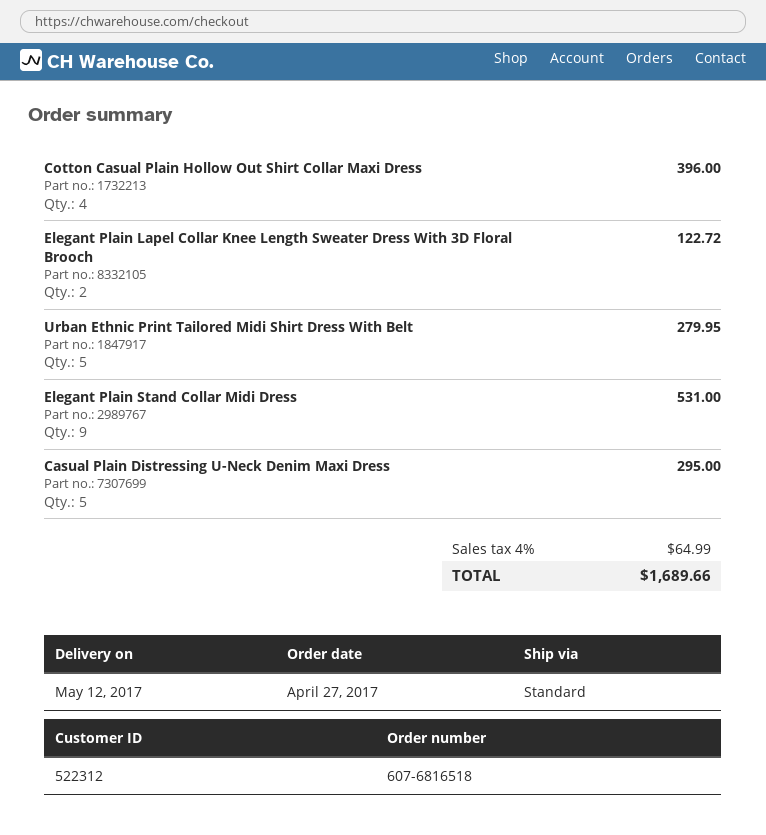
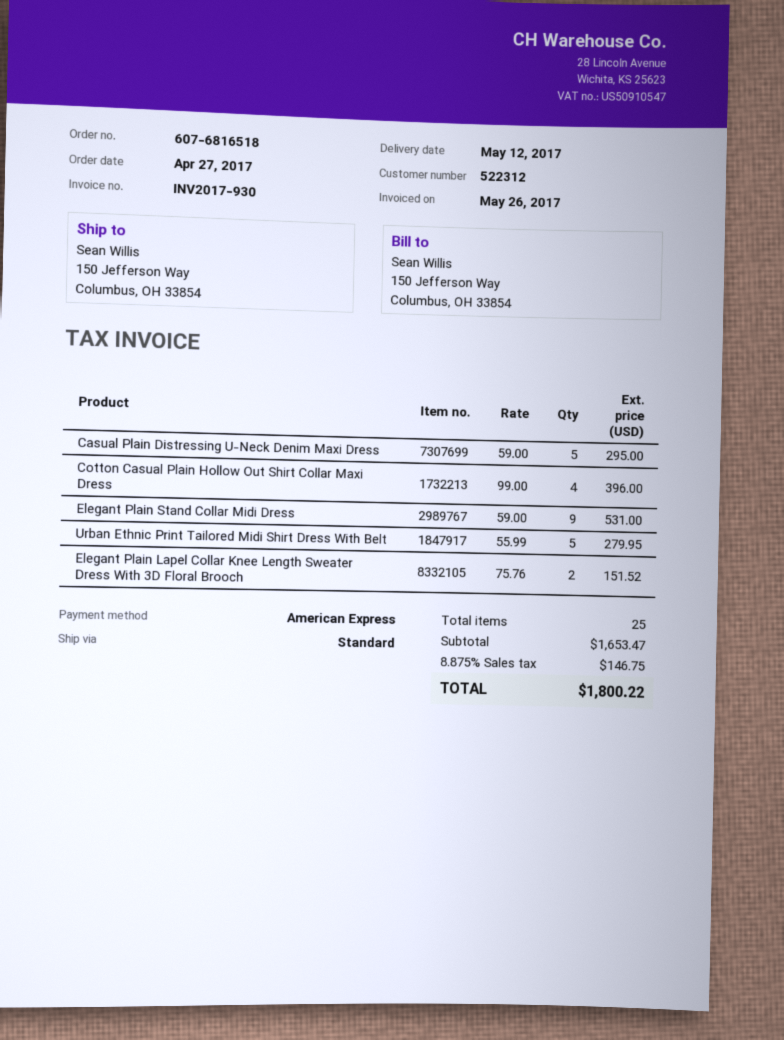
Elegant Plain Lapel Collar Knee Length Sweater Dress With 3D Floral Brooch: 2 for 122.72 -> 2 for 151.52
tax: 4% = 64.99 -> 8.875% = 146.75
total: 1689.66 -> 1800.22

